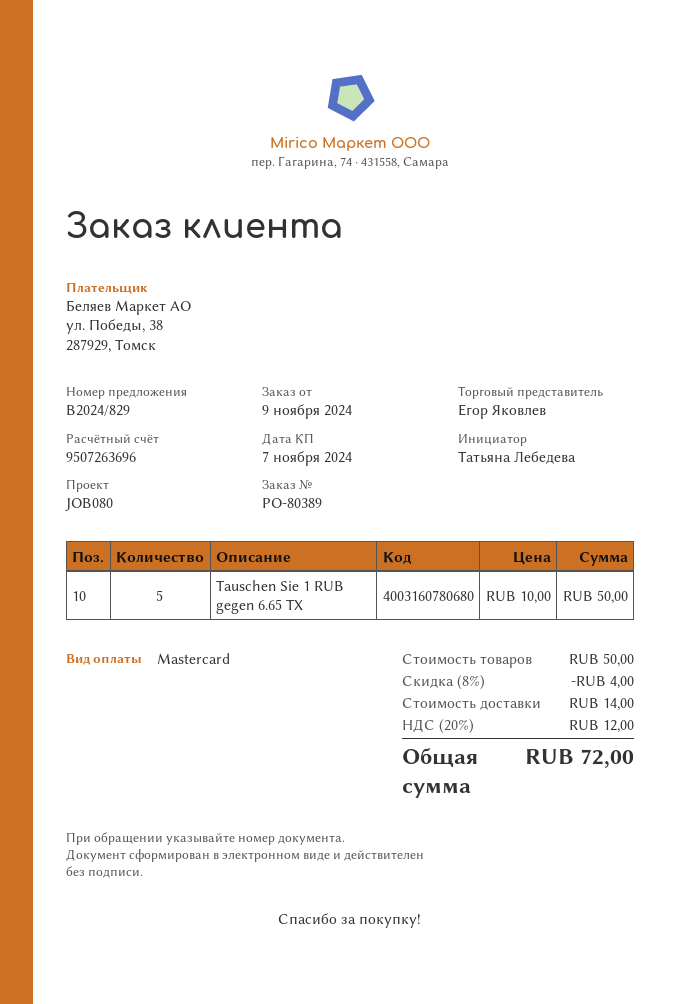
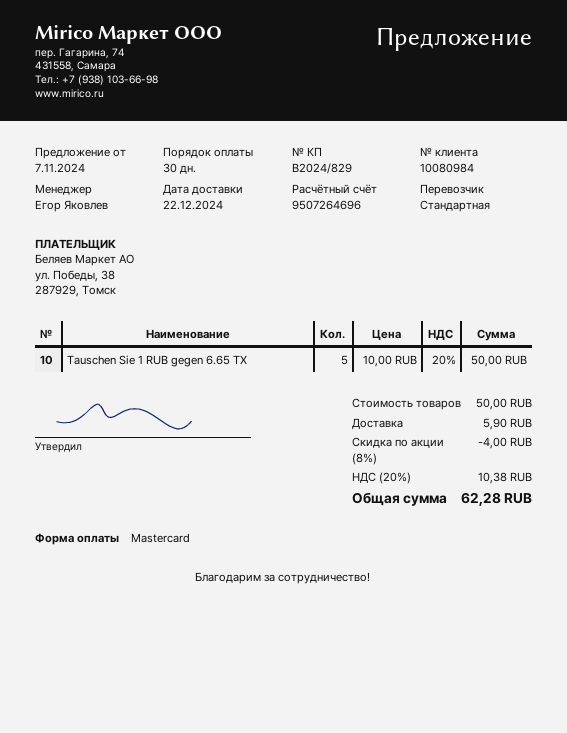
bank account: 9507263696 -> 9507264696
shipping: 14.00 -> 5.90
tax: 20% = 12.00 -> 20% = 10.38
total: 72.00 -> 62.28

